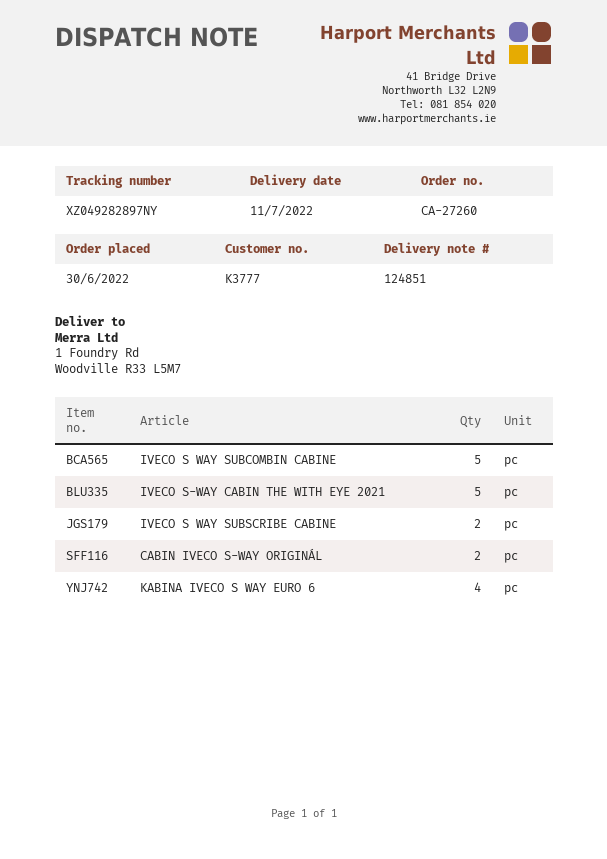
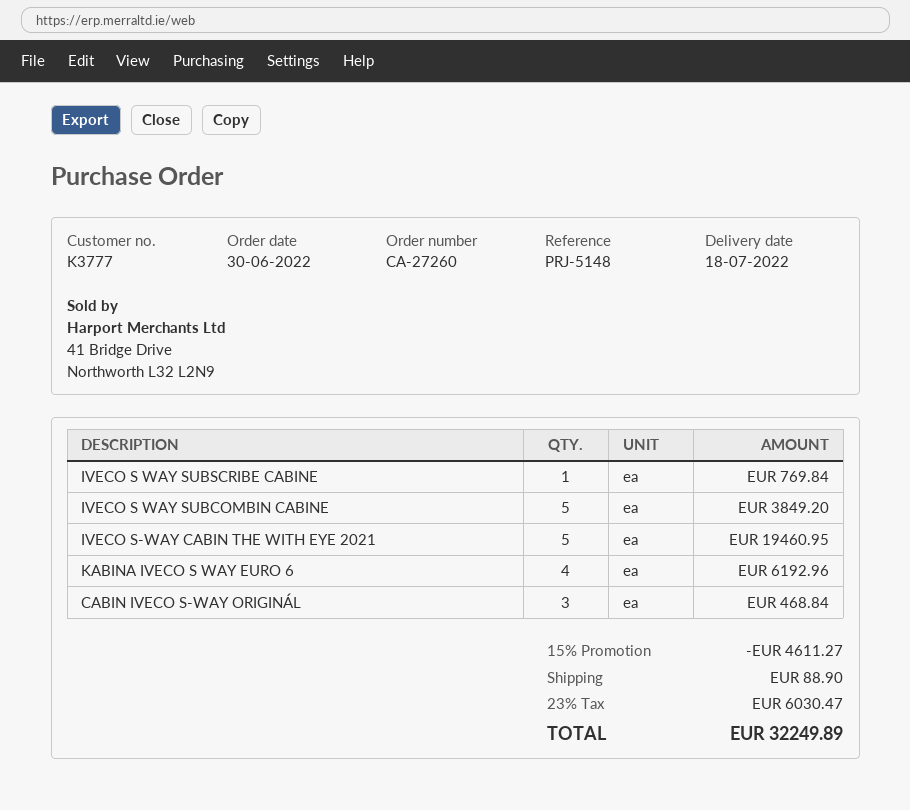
delivery date: 2022-07-11 -> 2022-07-18
IVECO S WAY SUBSCRIBE CABINE: 2 -> 1
CABIN IVECO S-WAY ORIGINÁL: 2 -> 3

